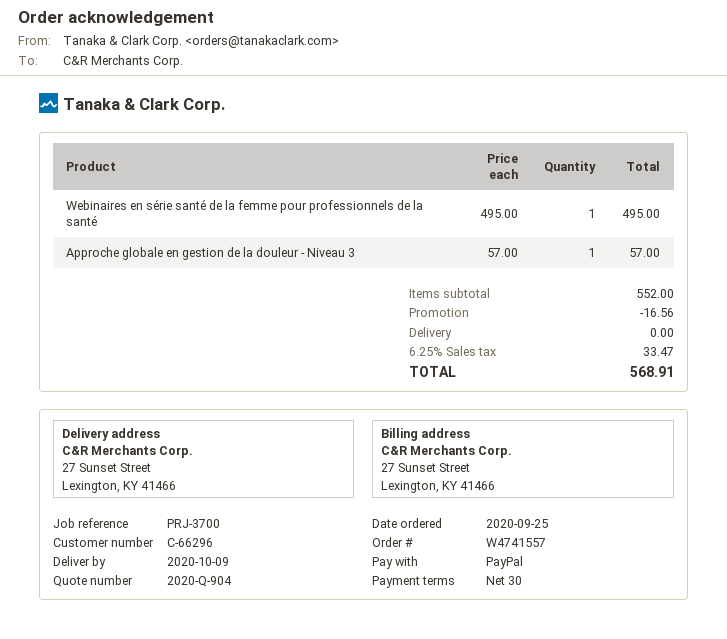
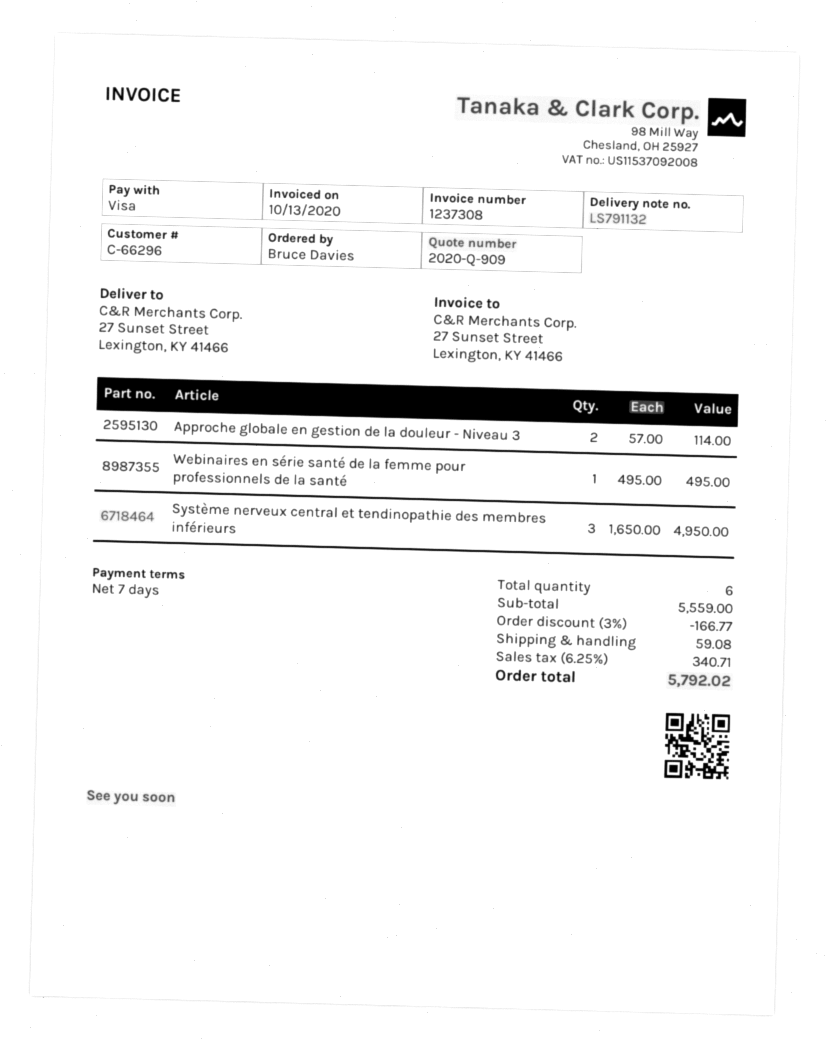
quote number: 2020-Q-904 -> 2020-Q-909
payment terms: 30 days -> 7 days
payment method: PayPal -> Visa
Approche globale en gestion de la douleur - Niveau 3: 1 x 57.00 = 57.00 -> 2 x 57.00 = 114.00
Système nerveux central et tendinopathie des membres inférieurs: none -> 3 x 1650.00 = 4950.00
subtotal: 552.00 -> 5559.00
discount: 16.56 -> 166.77
shipping: 0.00 -> 59.08
tax: 6.25% = 33.47 -> 6.25% = 340.71
total: 568.91 -> 5792.02

